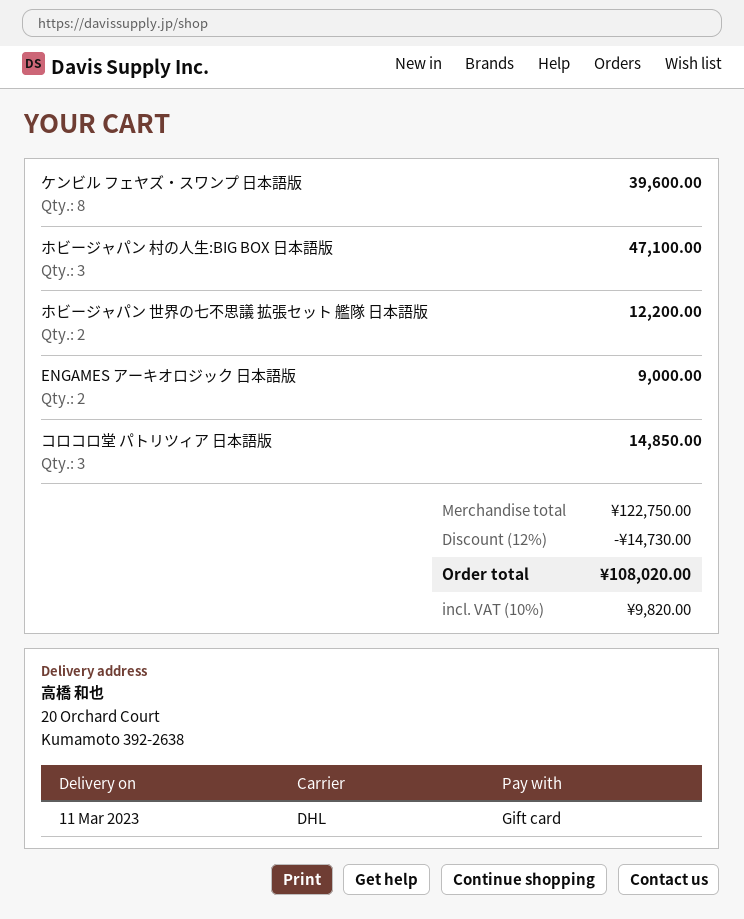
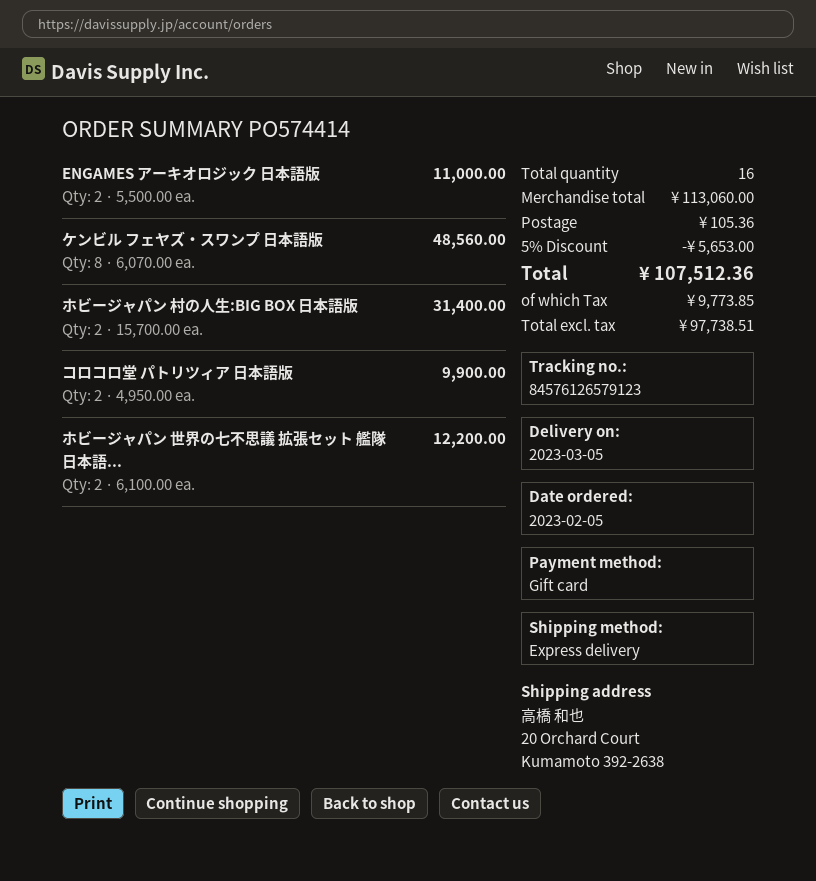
delivery date: 2023-03-11 -> 2023-03-05
shipping method: DHL -> express
ケンビル フェヤズ・スワンプ 日本語版: 8 for 39600.00 -> 8 for 48560.00
ホビージャパン 村の人生:BIG BOX 日本語版: 3 for 47100.00 -> 2 for 31400.00
ENGAMES アーキオロジック 日本語版: 2 for 9000.00 -> 2 for 11000.00
コロコロ堂 パトリツィア 日本語版: 3 for 14850.00 -> 2 for 9900.00
subtotal: 122750.00 -> 113060.00
discount: 12% = 14730.00 -> 5% = 5653.00
shipping: none -> 105.36
tax: 9820.00 -> 9773.85
total: 108020.00 -> 107512.36

